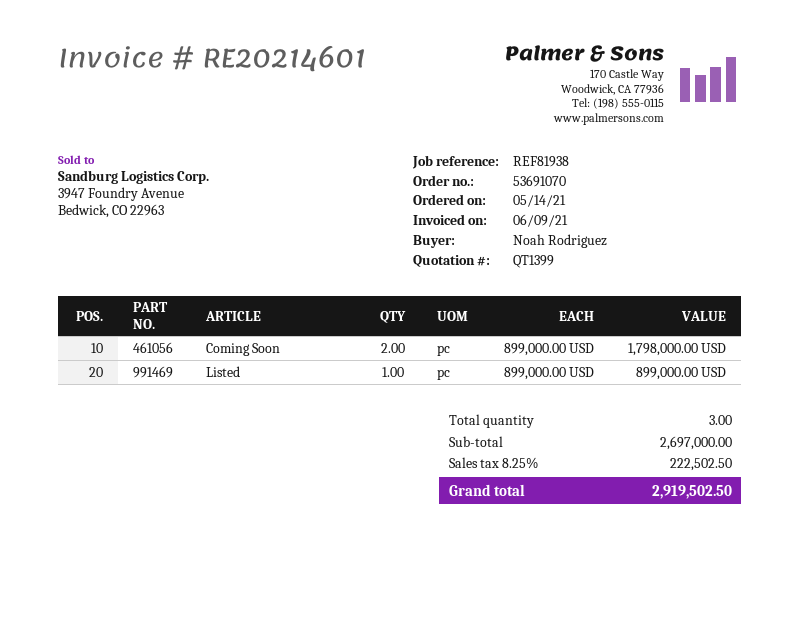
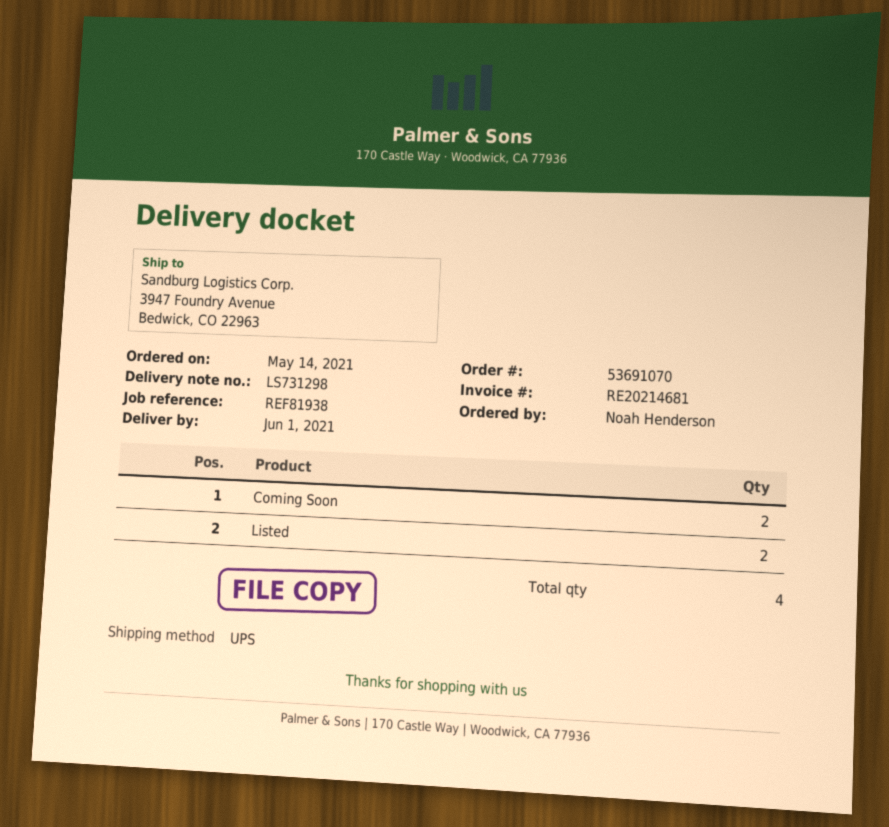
invoice number: RE20214601 -> RE20214681
ordered by: Noah Rodriguez -> Noah Henderson
Listed: 1 -> 2
total quantity: 3 -> 4

